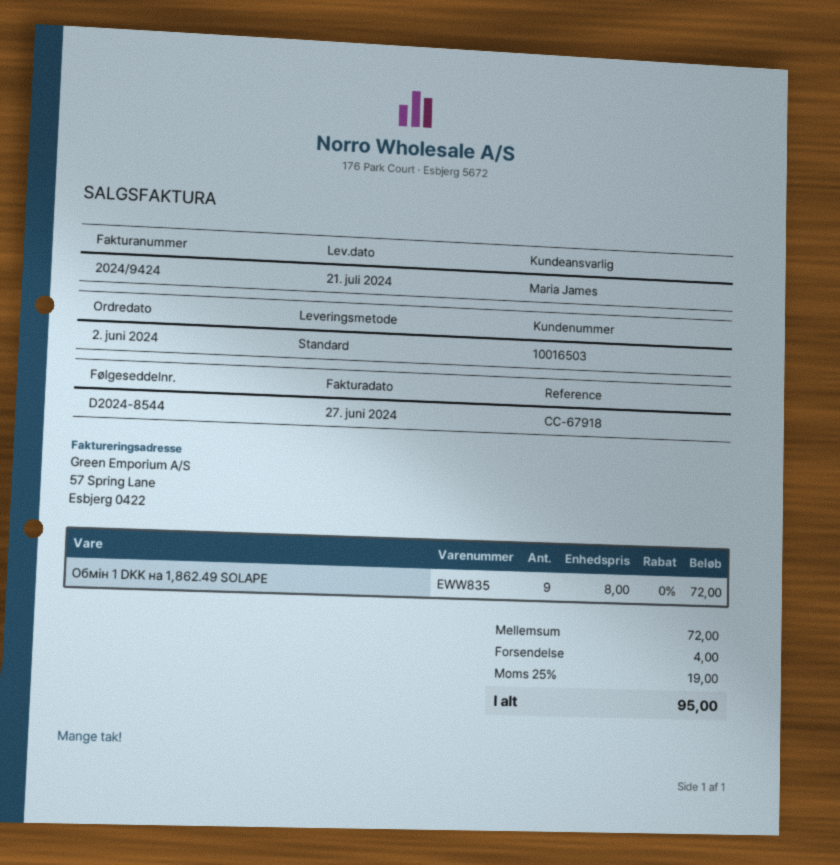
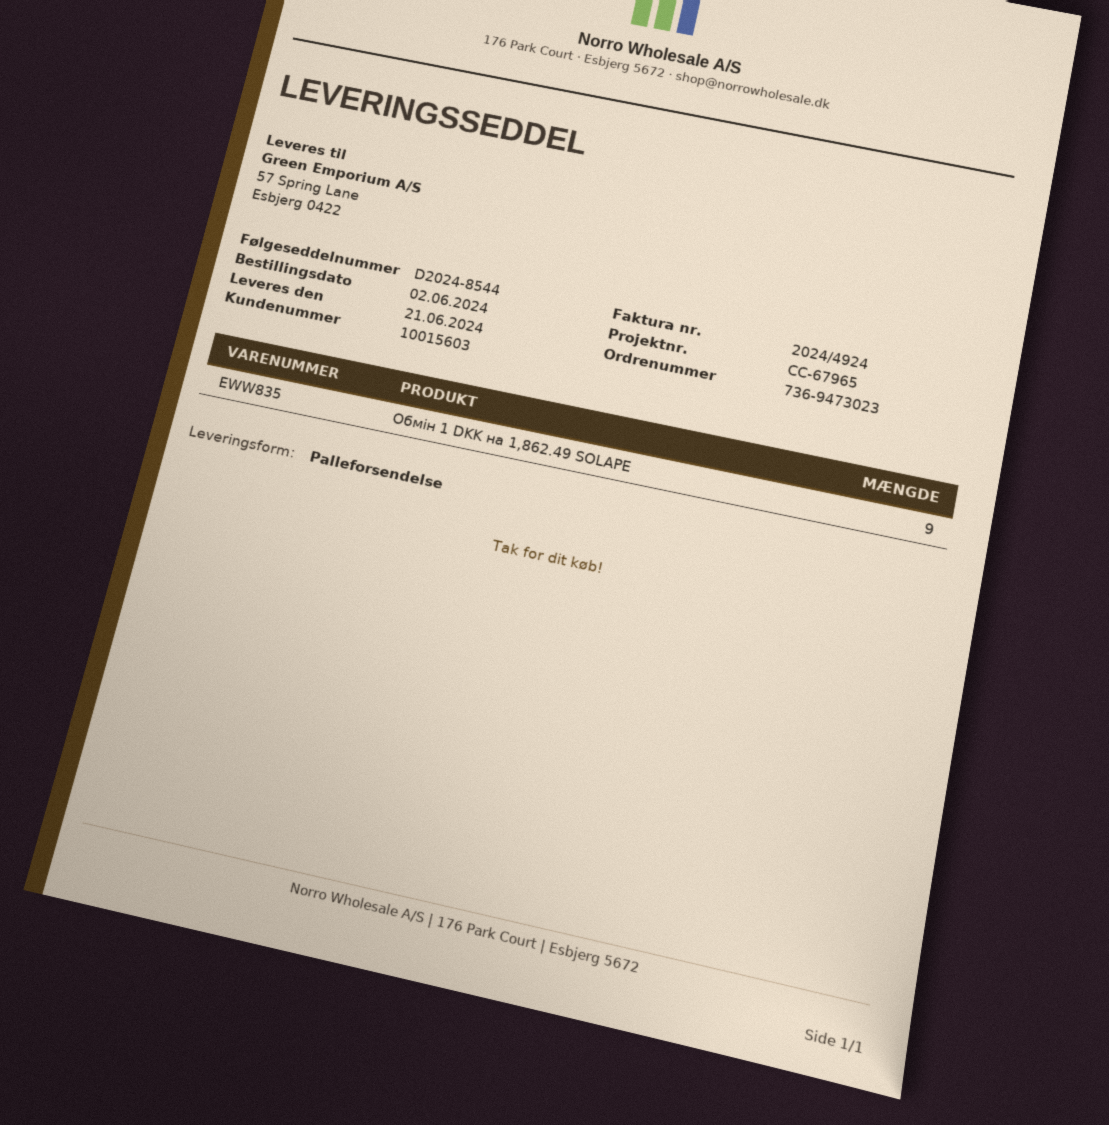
delivery date: 2024-07-21 -> 2024-06-21
invoice number: 2024/9424 -> 2024/4924
customer number: 10016503 -> 10015603
reference: CC-67918 -> CC-67965
shipping method: standard -> pallet freight

